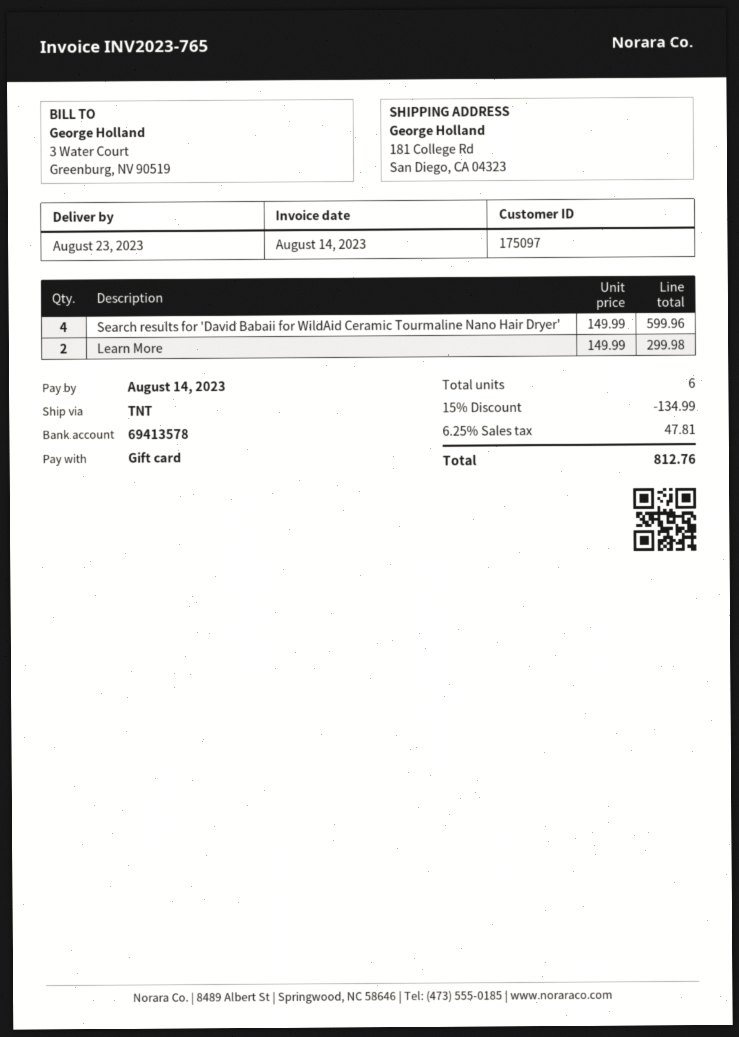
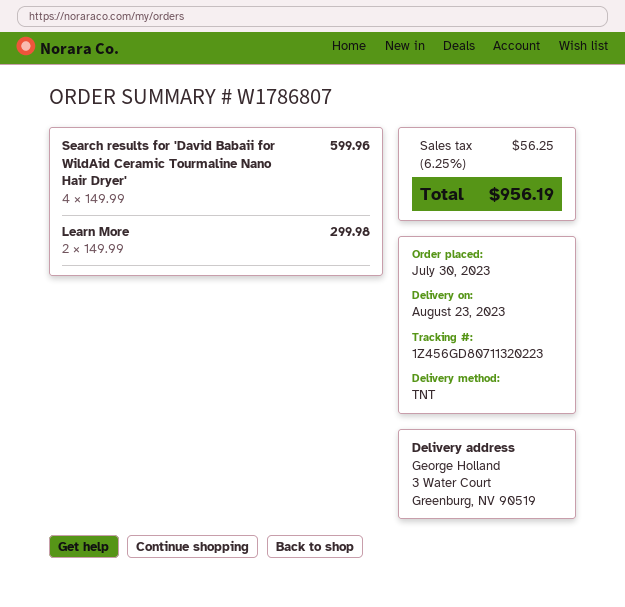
ship to: 181 College Rd, San Diego, CA 04323 -> 3 Water Court, Greenburg, NV 90519
discount: 15% = 134.99 -> none
tax: 6.25% = 47.81 -> 6.25% = 56.25
total: 812.76 -> 956.19

